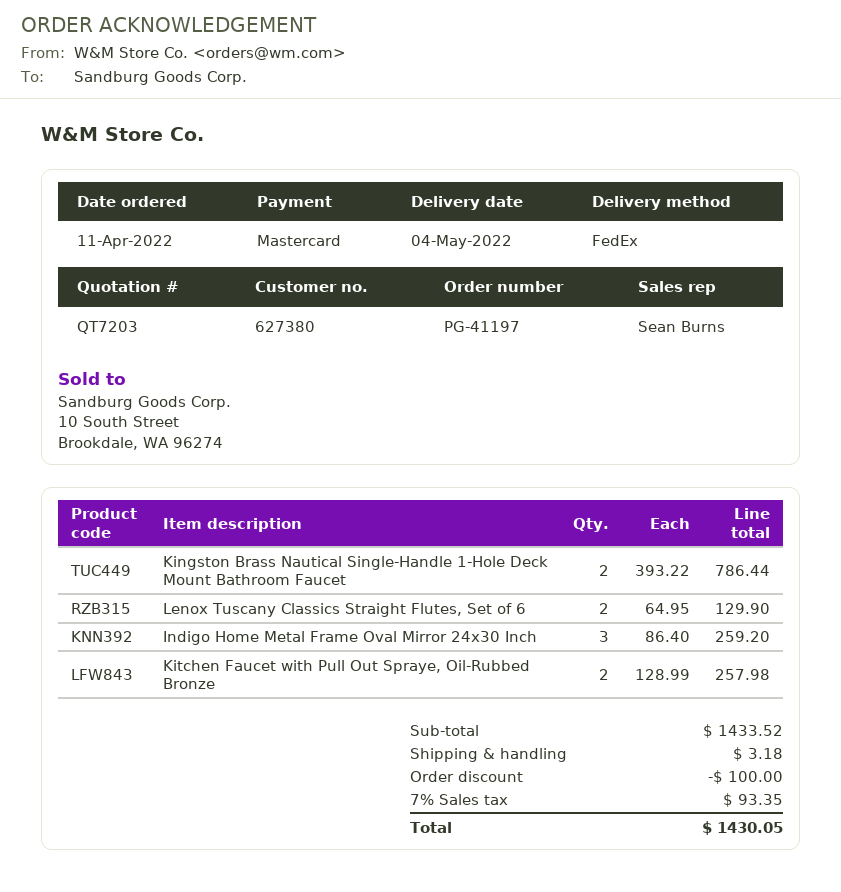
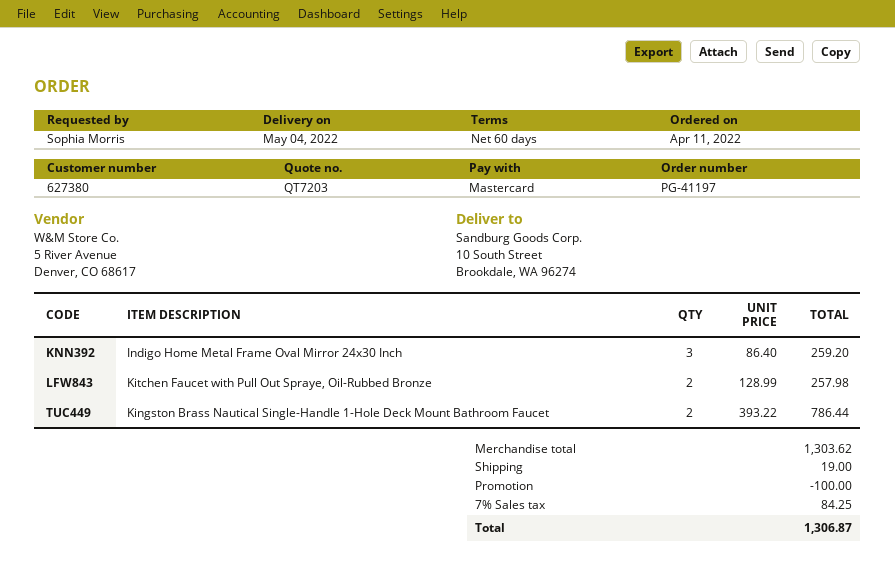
Lenox Tuscany Classics Straight Flutes, Set of 6: 2 x 64.95 = 129.90 -> none
subtotal: 1433.52 -> 1303.62
shipping: 3.18 -> 19.00
tax: 7% = 93.35 -> 7% = 84.25
total: 1430.05 -> 1306.87

